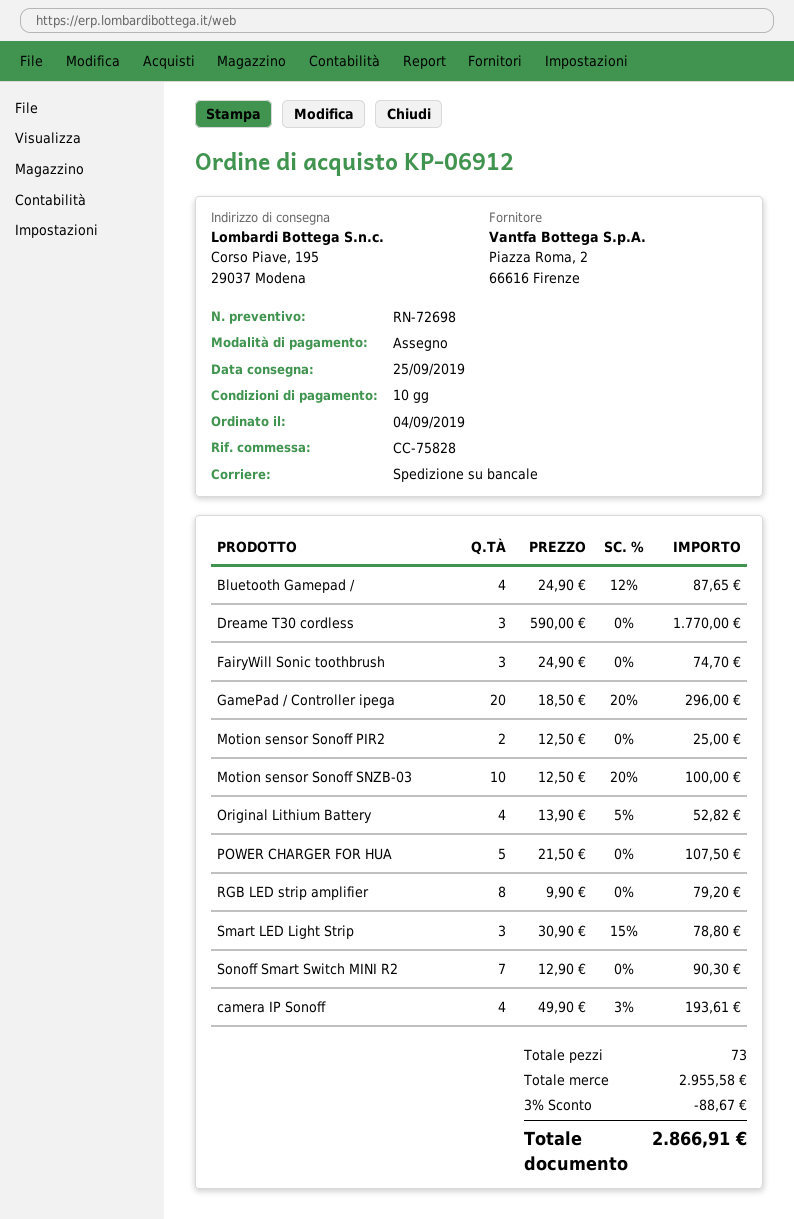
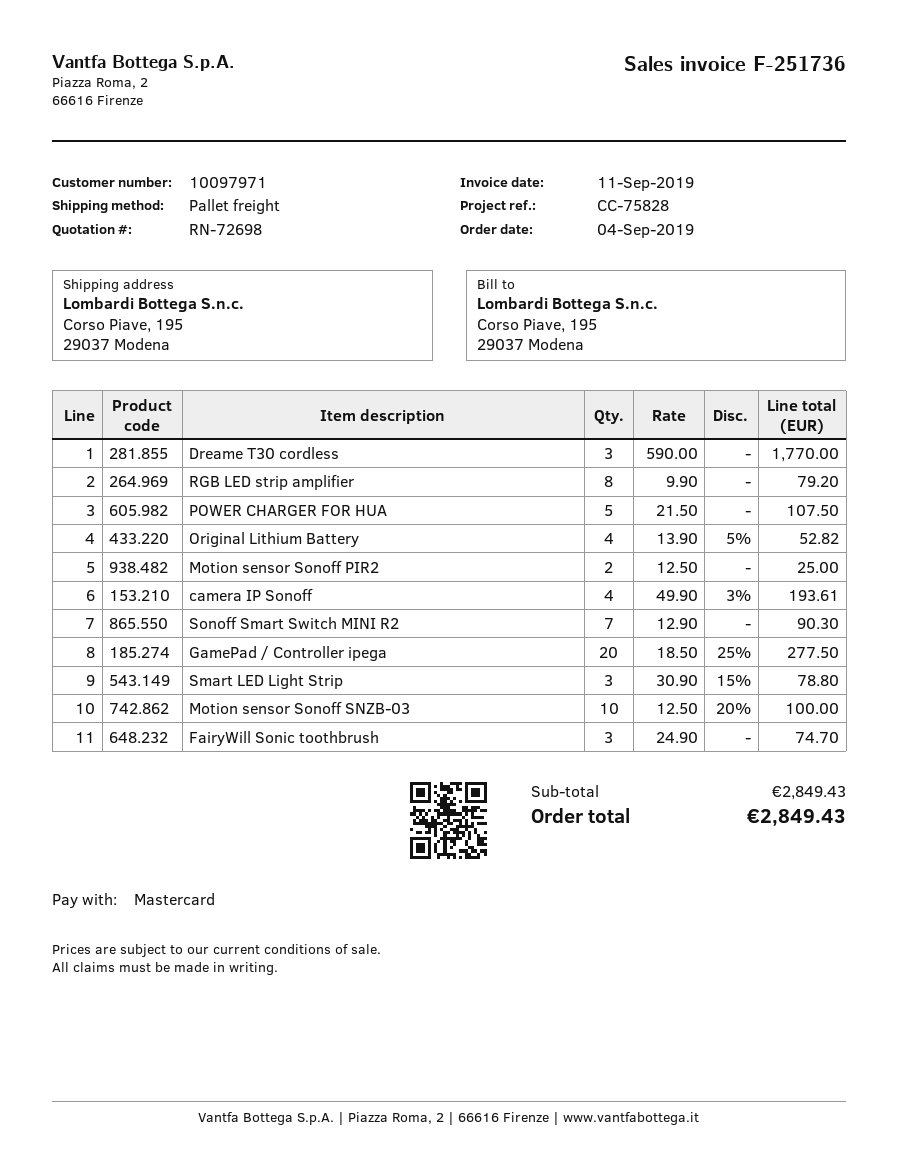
payment method: cheque -> Mastercard
Bluetooth Gamepad /: 4 x 24.90 - 12% = 87.65 -> none
GamePad / Controller ipega: 20 x 18.50 - 20% = 296.00 -> 20 x 18.50 - 25% = 277.50
subtotal: 2955.58 -> 2849.43
discount: 3% = 88.67 -> none
total: 2866.91 -> 2849.43

